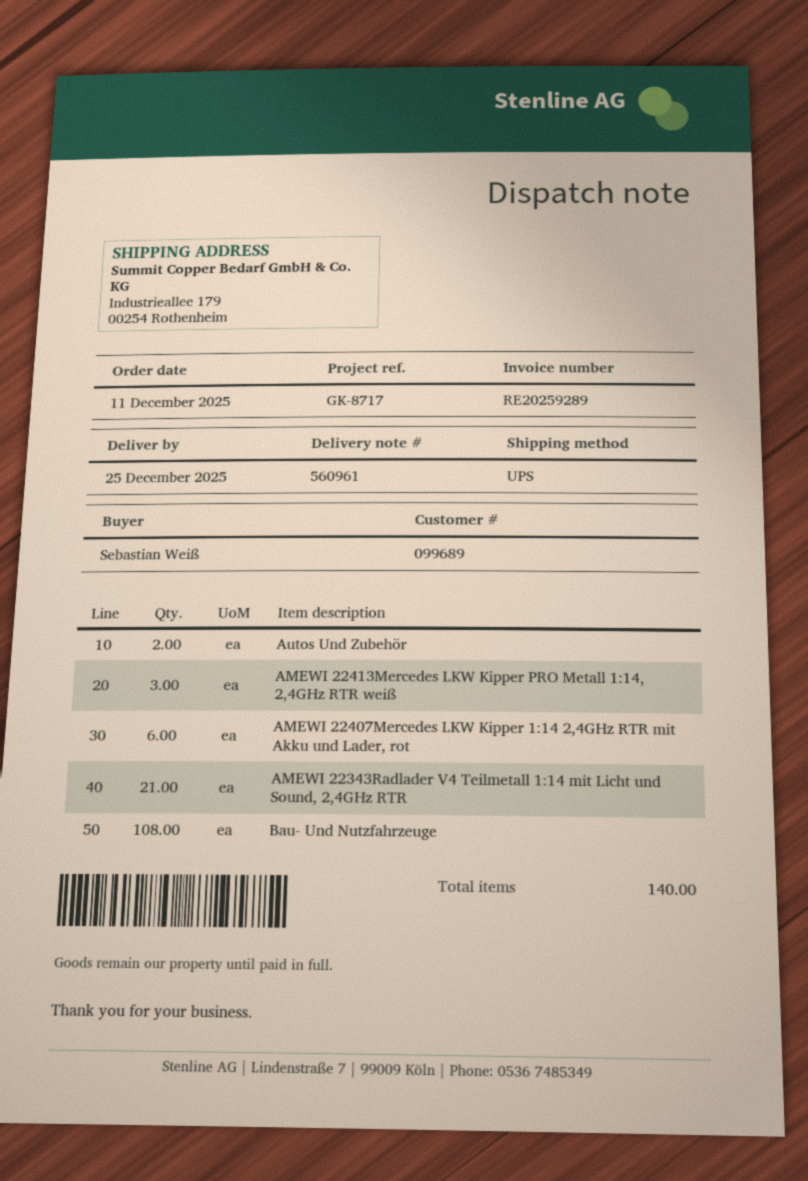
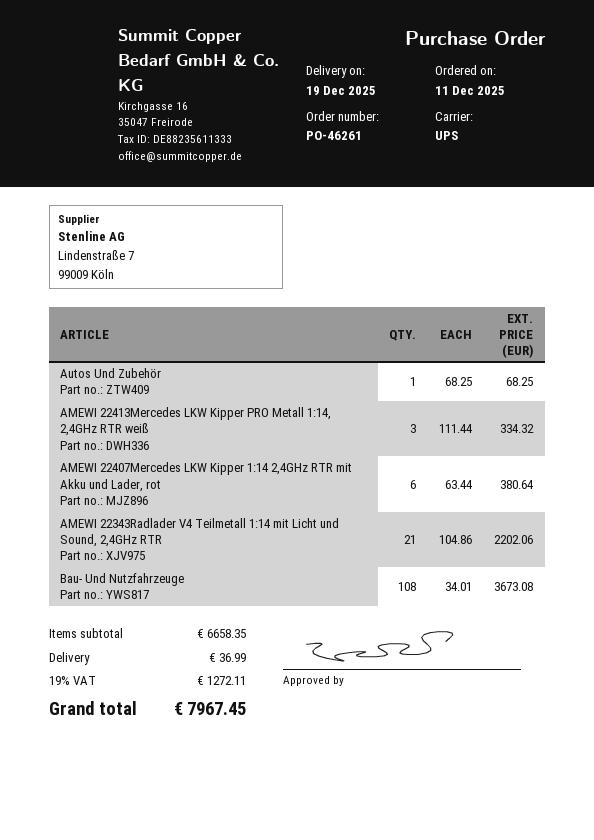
delivery date: 2025-12-25 -> 2025-12-19
Autos Und Zubehör: 2 -> 1

